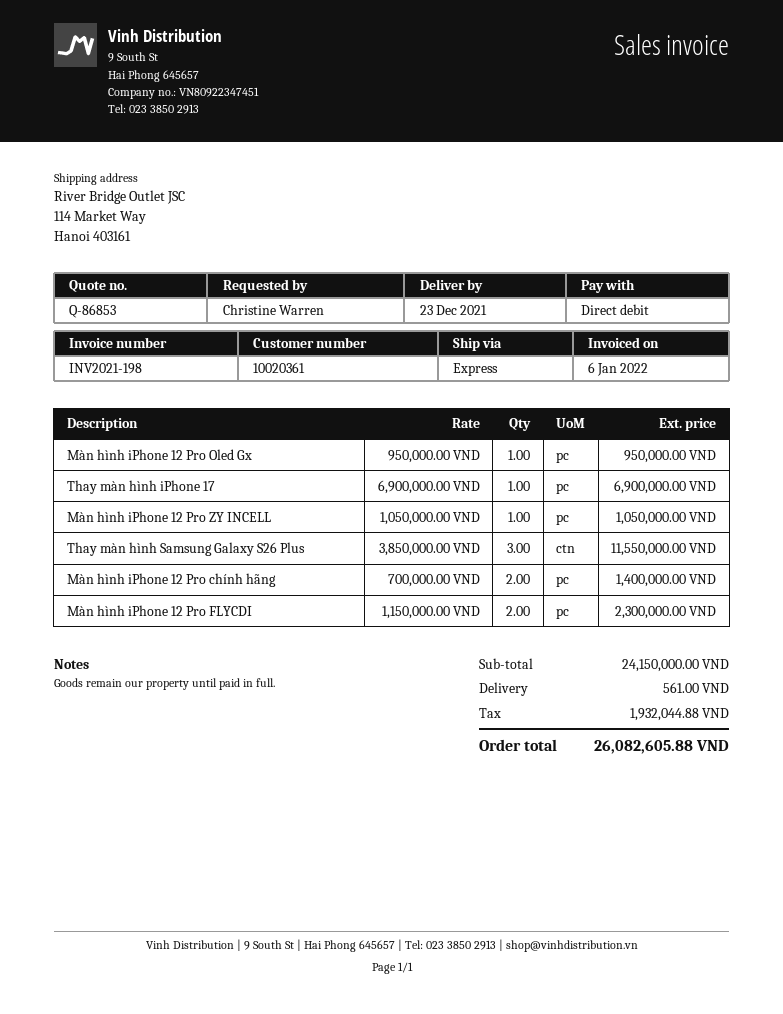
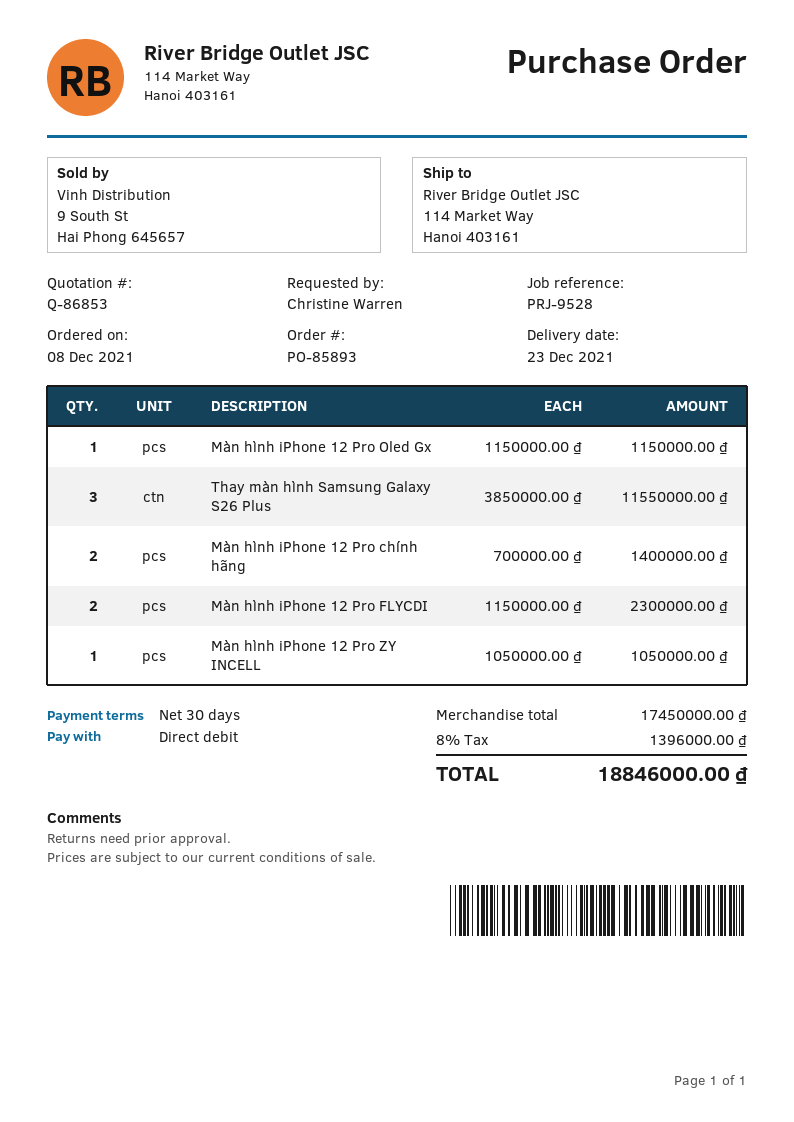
Màn hình iPhone 12 Pro Oled Gx: 1 x 950000.00 = 950000.00 -> 1 x 1150000.00 = 1150000.00
Thay màn hình iPhone 17: 1 x 6900000.00 = 6900000.00 -> none
subtotal: 24150000.00 -> 17450000.00
shipping: 561.00 -> none
tax: 1932044.88 -> 1396000.00
total: 26082605.88 -> 18846000.00

